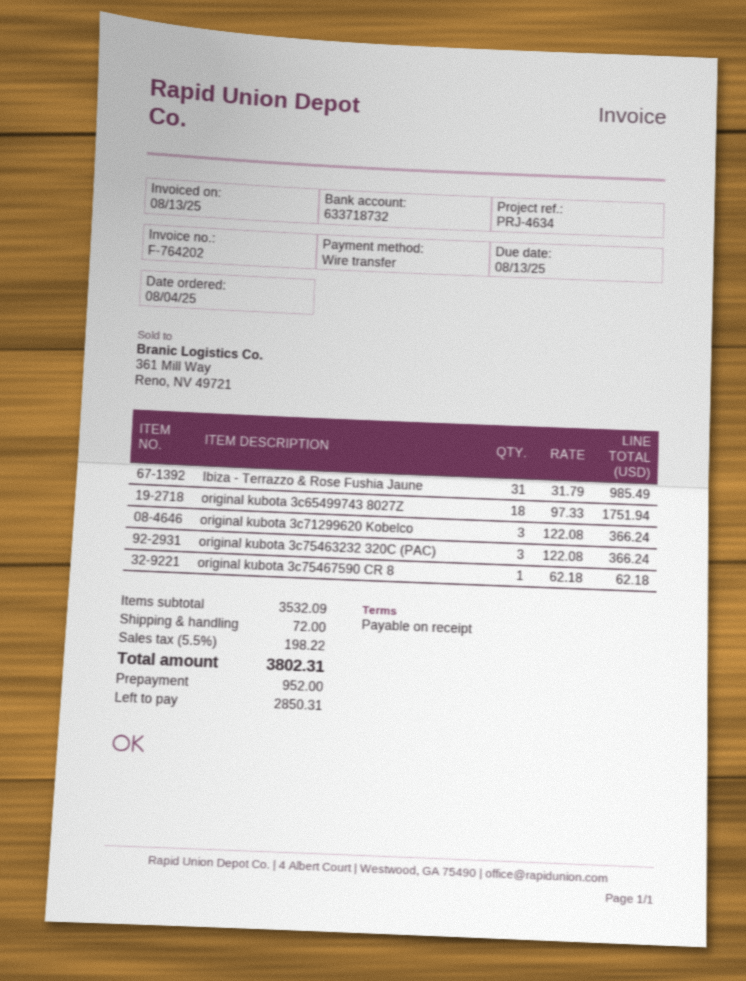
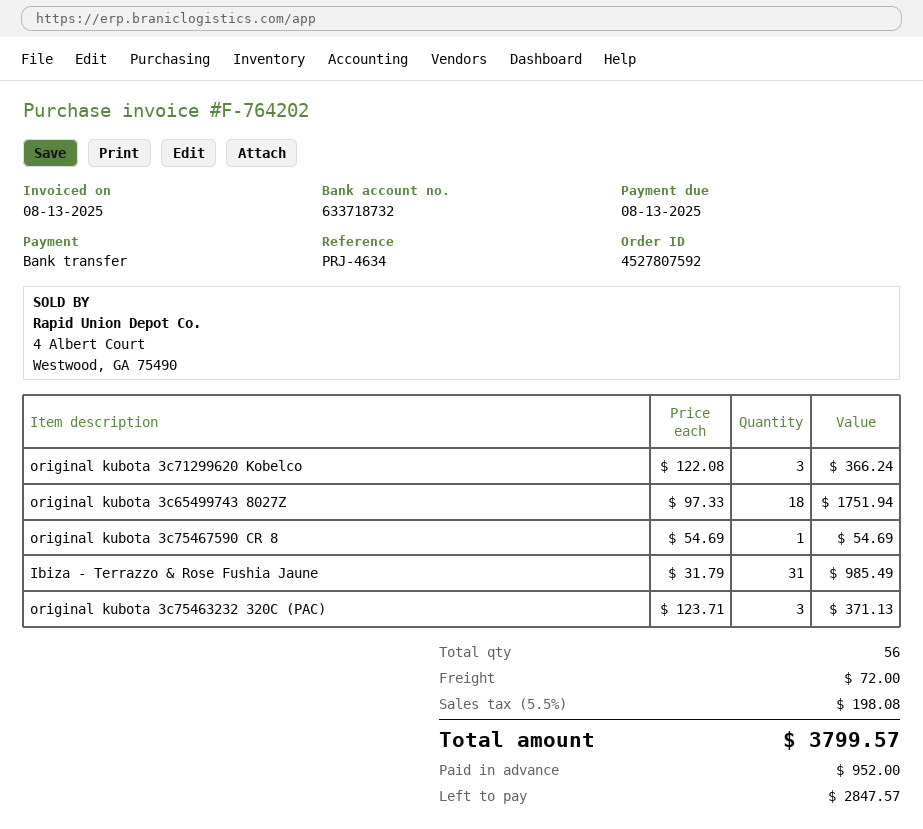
original kubota 3c75463232 320C (PAC): 3 x 122.08 = 366.24 -> 3 x 123.71 = 371.13
original kubota 3c75467590 CR 8: 1 x 62.18 = 62.18 -> 1 x 54.69 = 54.69
tax: 5.5% = 198.22 -> 5.5% = 198.08
total: 3802.31 -> 3799.57
balance: 2850.31 -> 2847.57

